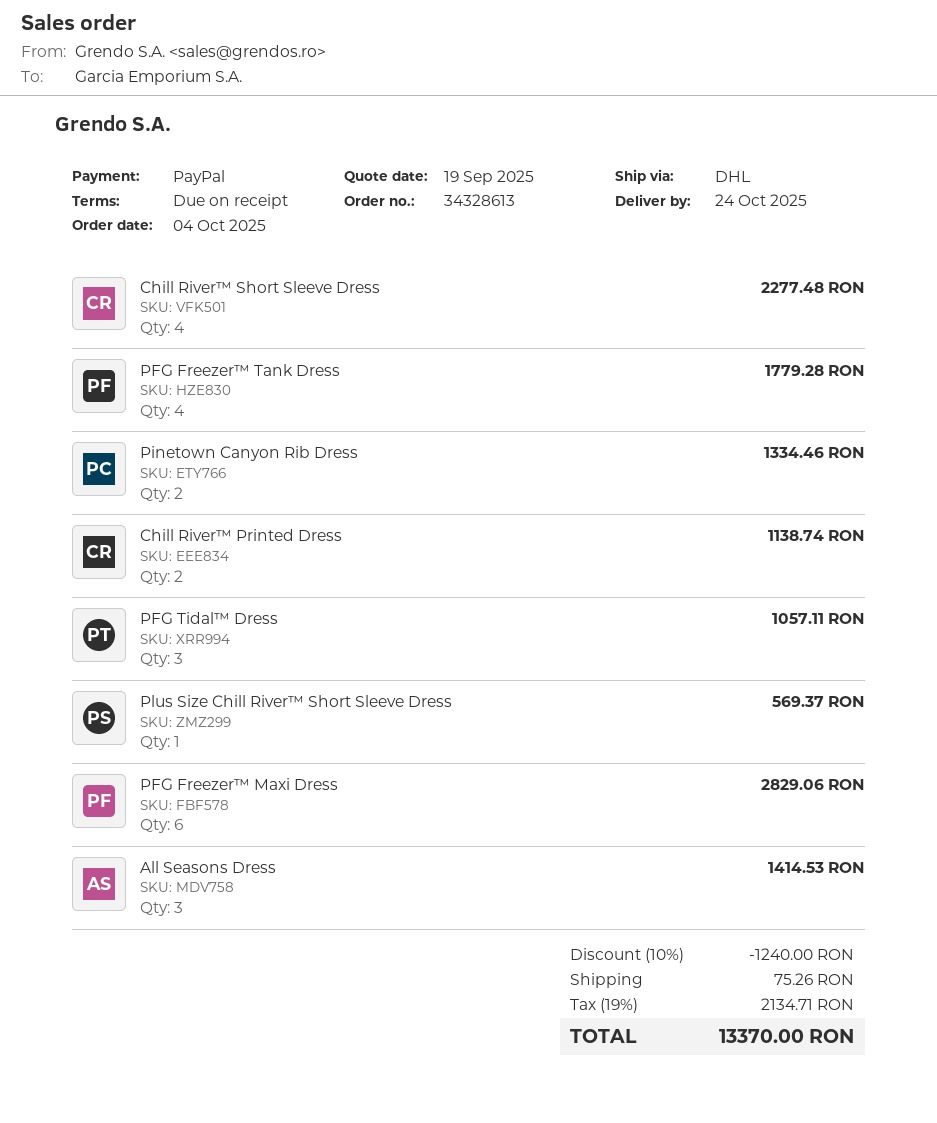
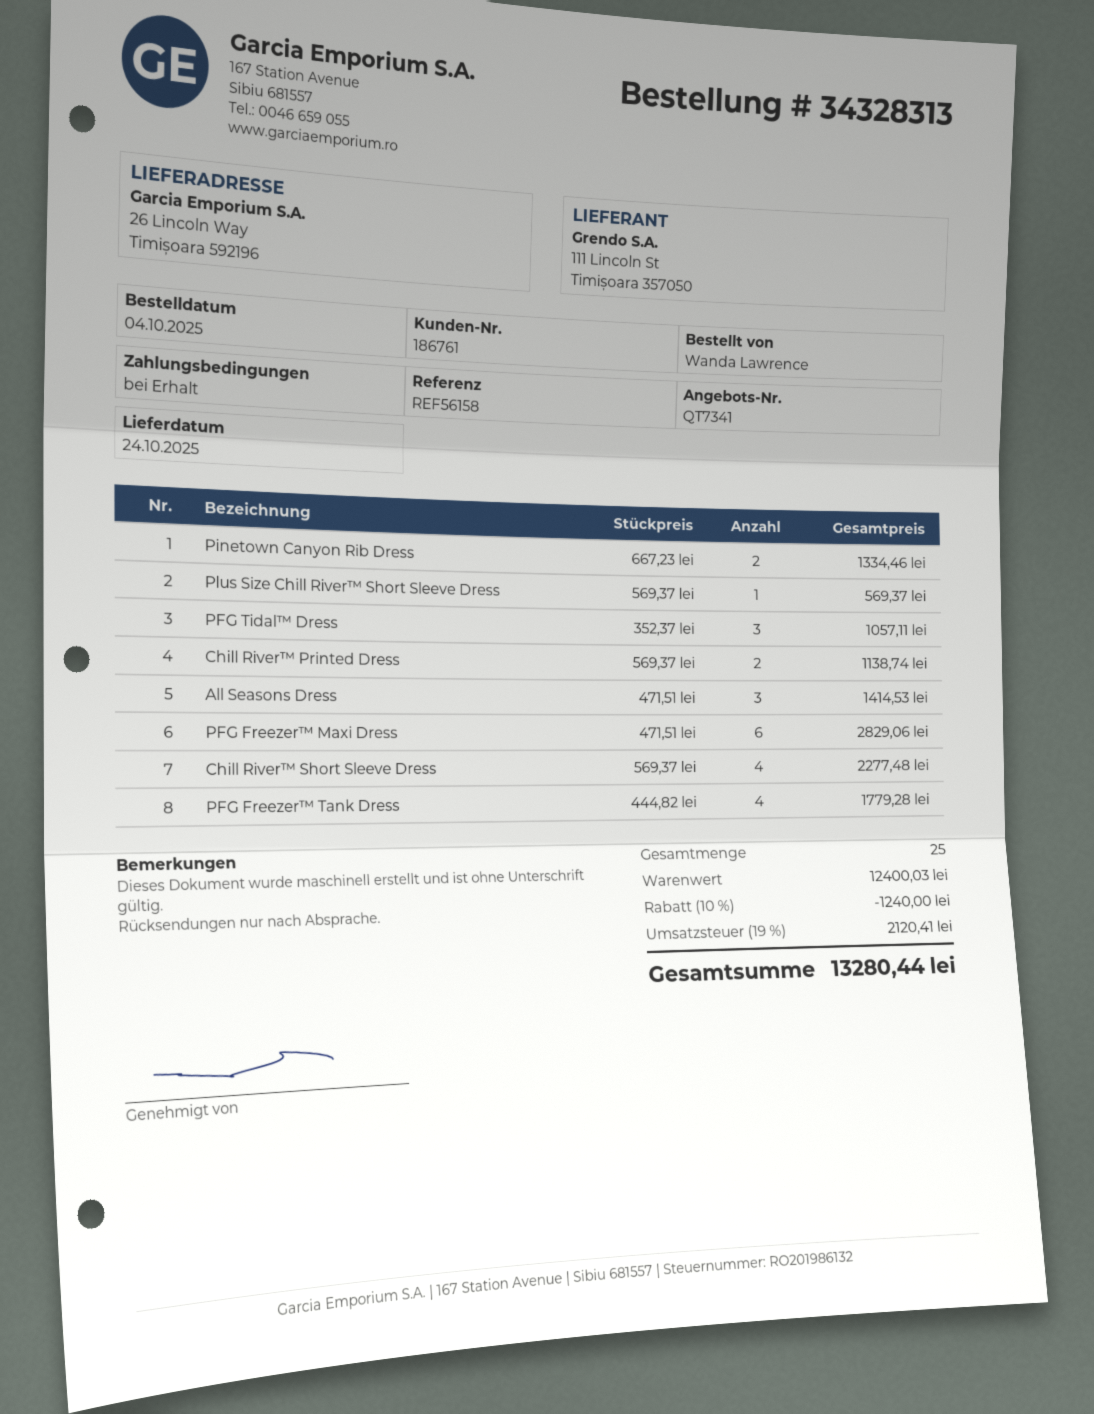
order number: 34328613 -> 34328313
shipping: 75.26 -> none
tax: 19% = 2134.71 -> 19% = 2120.41
total: 13370.00 -> 13280.44

